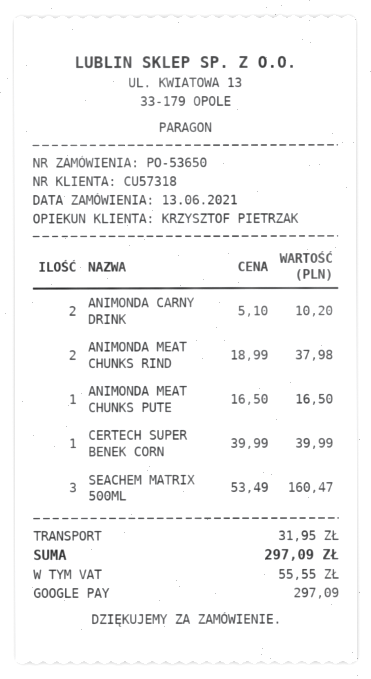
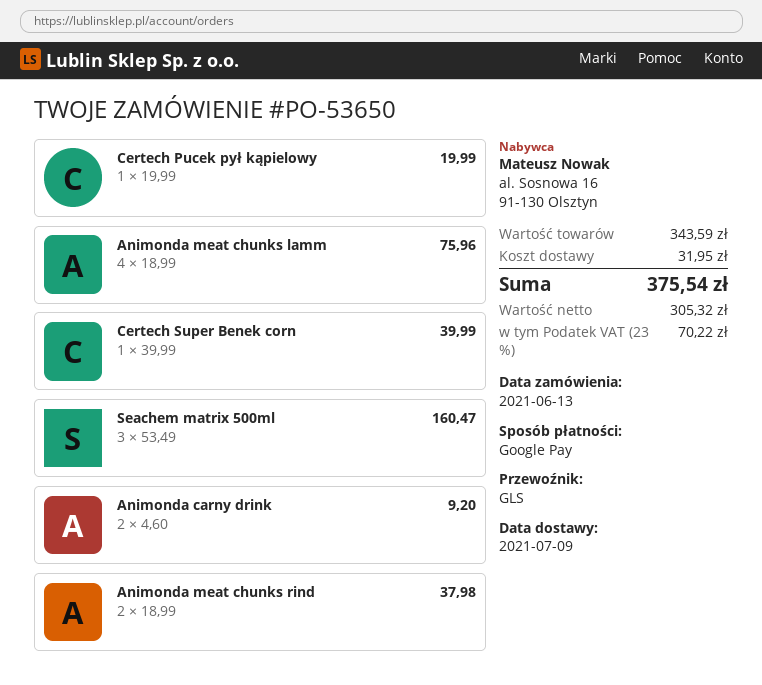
ANIMONDA CARNY DRINK: 2 x 5.10 = 10.20 -> 2 x 4.60 = 9.20
ANIMONDA MEAT CHUNKS PUTE: 1 x 16.50 = 16.50 -> none
Certech Pucek pył kąpielowy: none -> 1 x 19.99 = 19.99
Animonda meat chunks lamm: none -> 4 x 18.99 = 75.96
tax: 55.55 -> 70.22
total: 297.09 -> 375.54

